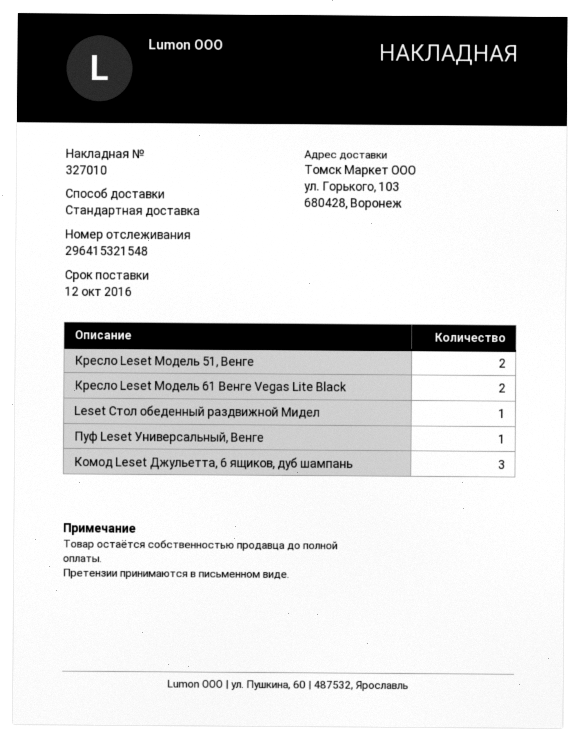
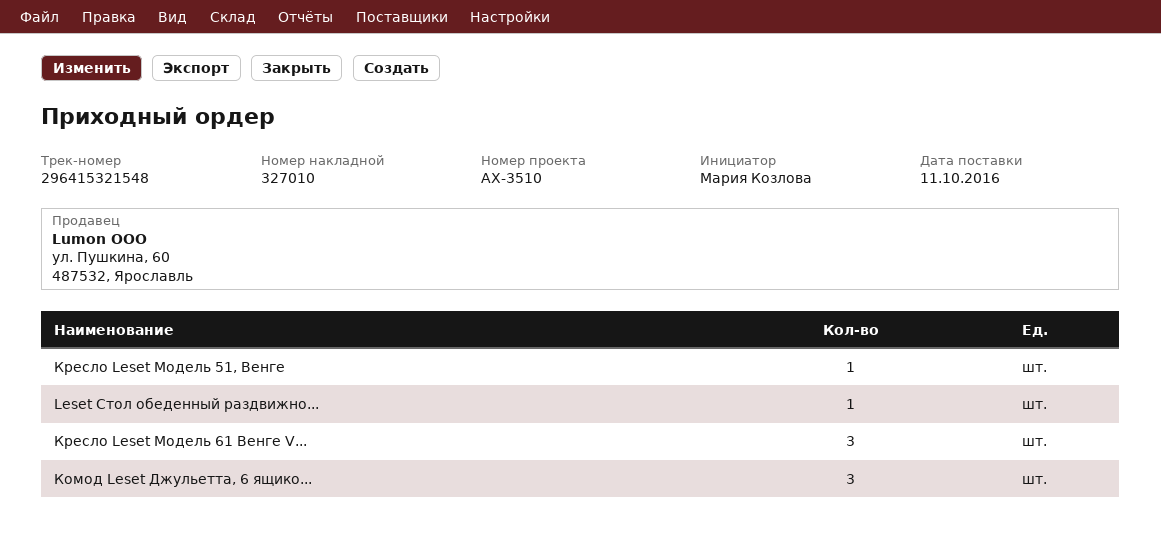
delivery date: 2016-10-12 -> 2016-10-11
Кресло Leset Модель 51, Венге: 2 -> 1
Кресло Leset Модель 61 Венге Vegas Lite Black: 2 -> 3
Пуф Leset Универсальный, Венге: 1 -> none

